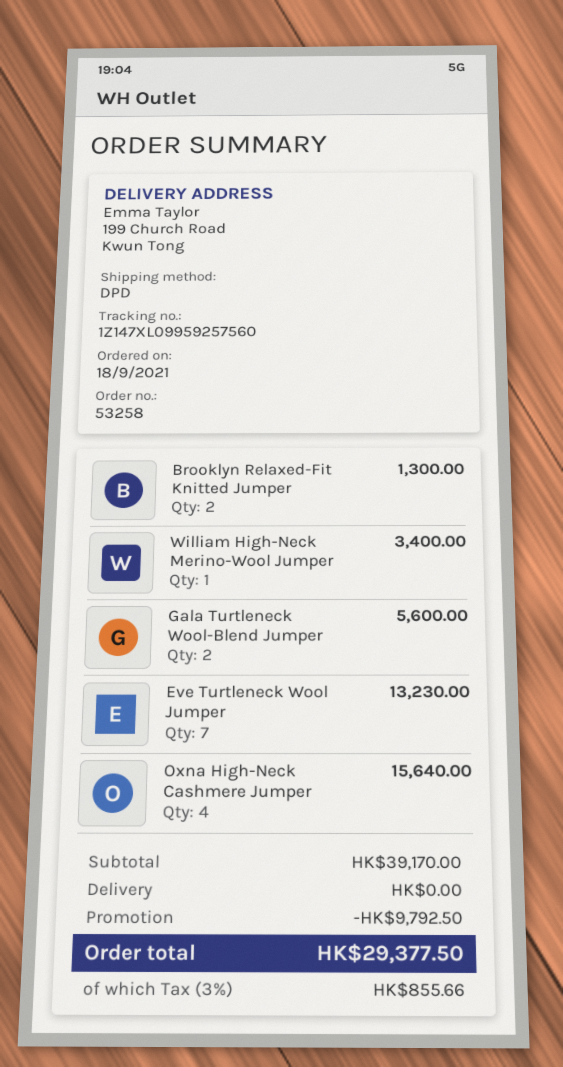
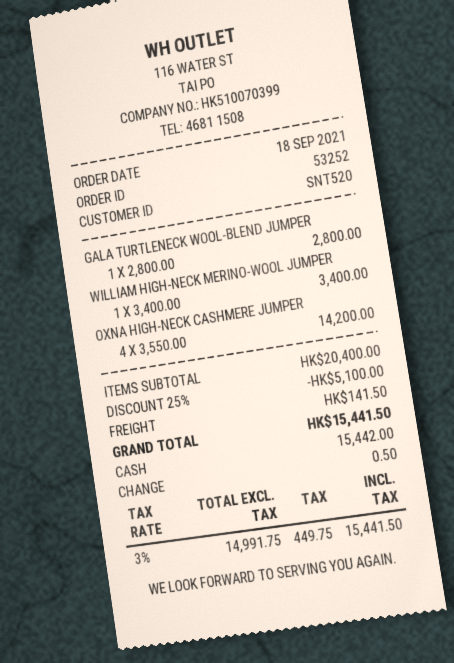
order number: 53258 -> 53252
Brooklyn Relaxed-Fit Knitted Jumper: 2 for 1300.00 -> none
Gala Turtleneck Wool-Blend Jumper: 2 for 5600.00 -> 1 for 2800.00
Eve Turtleneck Wool Jumper: 7 for 13230.00 -> none
Oxna High-Neck Cashmere Jumper: 4 for 15640.00 -> 4 for 14200.00
subtotal: 39170.00 -> 20400.00
discount: 9792.50 -> 5100.00
shipping: 0.00 -> 141.50
tax: 3% = 855.66 -> 3% = 449.75
total: 29377.50 -> 15441.50

